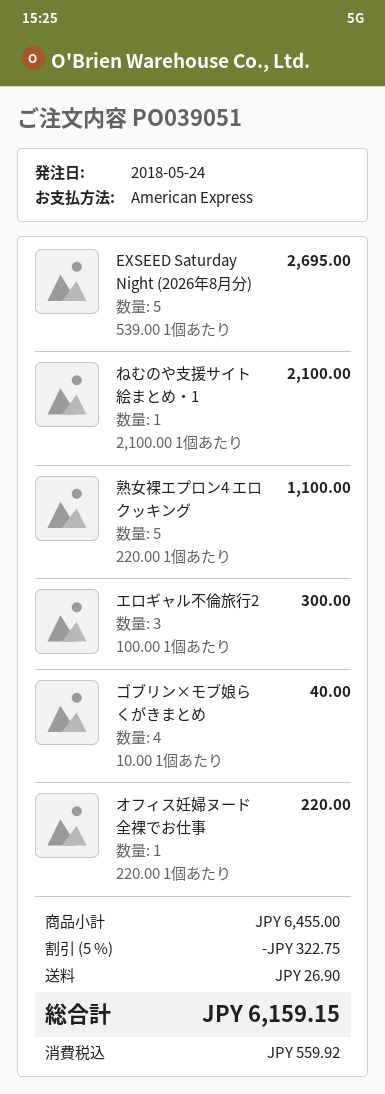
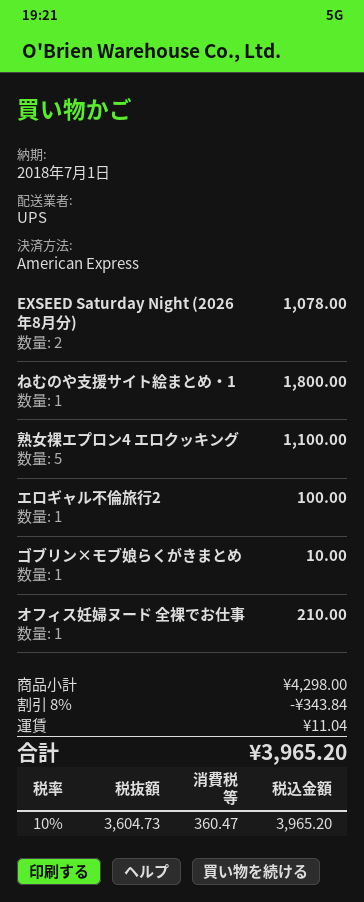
EXSEED Saturday Night (2026年8月分): 5 for 2695.00 -> 2 for 1078.00
ねむのや支援サイト絵まとめ・1: 1 for 2100.00 -> 1 for 1800.00
エロギャル不倫旅行2: 3 for 300.00 -> 1 for 100.00
ゴブリン×モブ娘らくがきまとめ: 4 for 40.00 -> 1 for 10.00
オフィス妊婦ヌード 全裸でお仕事: 1 for 220.00 -> 1 for 210.00
subtotal: 6455.00 -> 4298.00
discount: 5% = 322.75 -> 8% = 343.84
shipping: 26.90 -> 11.04
tax: 559.92 -> 360.47
total: 6159.15 -> 3965.20

